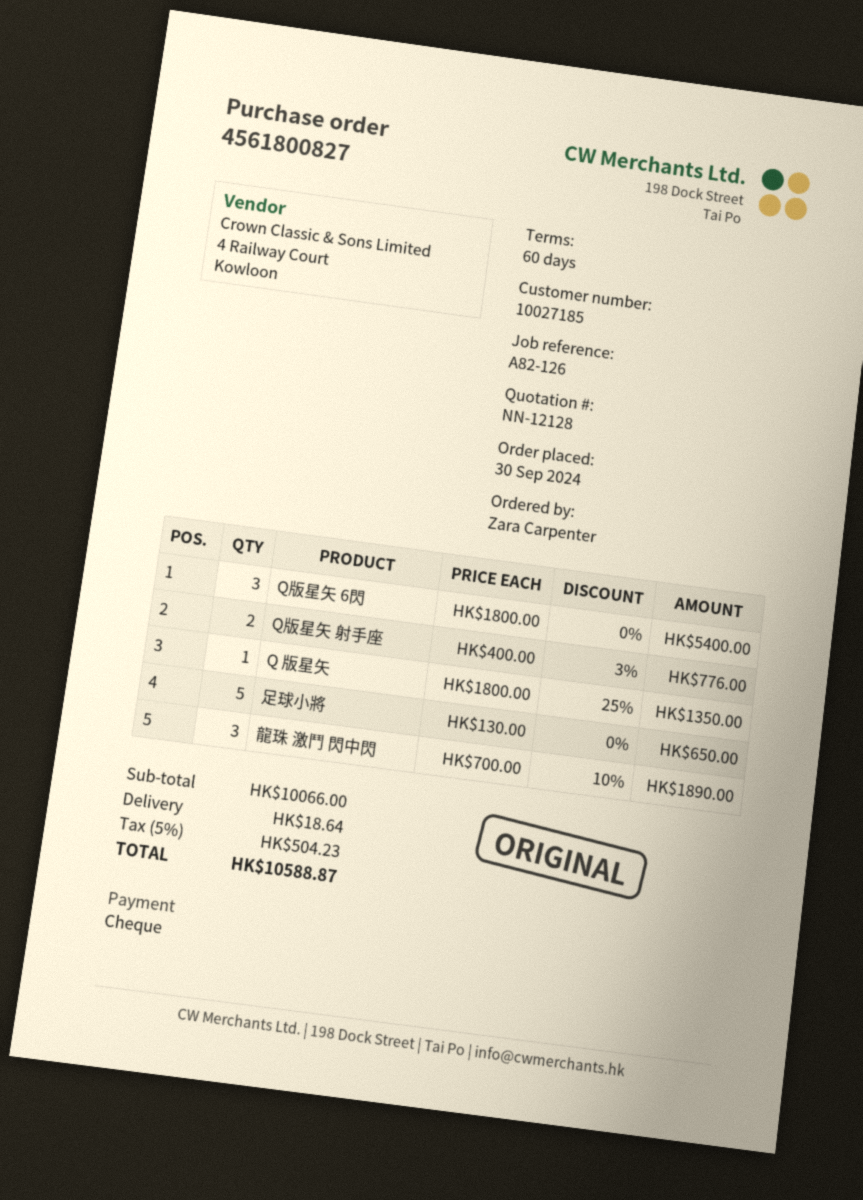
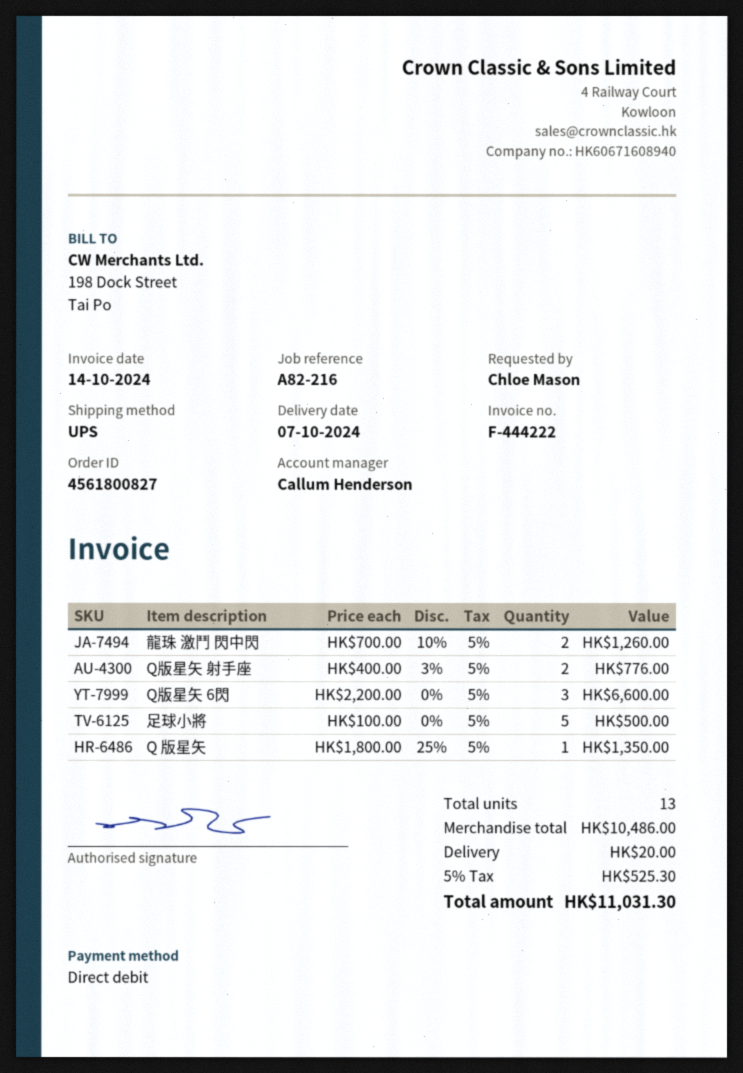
reference: A82-126 -> A82-216
ordered by: Zara Carpenter -> Chloe Mason
payment method: cheque -> direct debit
Q版星矢 6閃: 3 x 1800.00 = 5400.00 -> 3 x 2200.00 = 6600.00
足球小將: 5 x 130.00 = 650.00 -> 5 x 100.00 = 500.00
龍珠 激鬥 閃中閃: 3 x 700.00 - 10% = 1890.00 -> 2 x 700.00 - 10% = 1260.00
subtotal: 10066.00 -> 10486.00
shipping: 18.64 -> 20.00
tax: 5% = 504.23 -> 5% = 525.30
total: 10588.87 -> 11031.30

